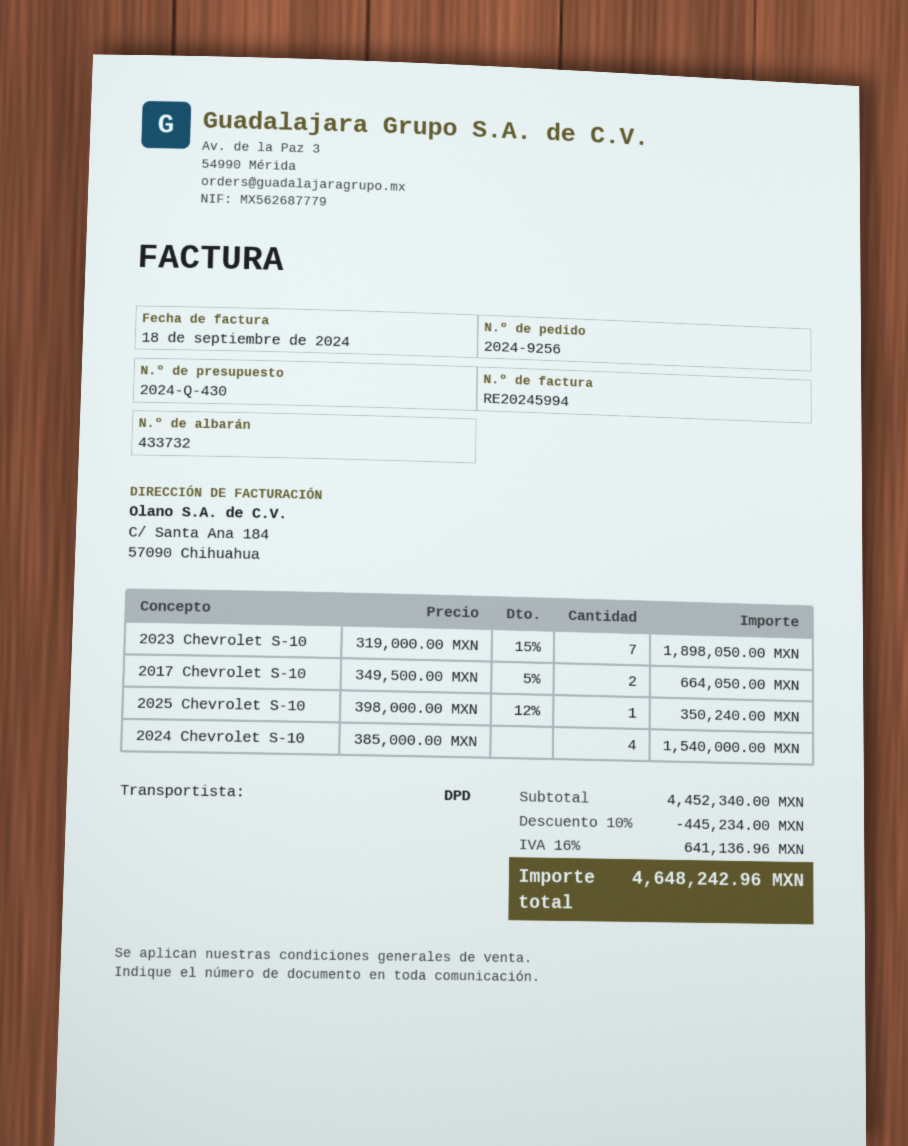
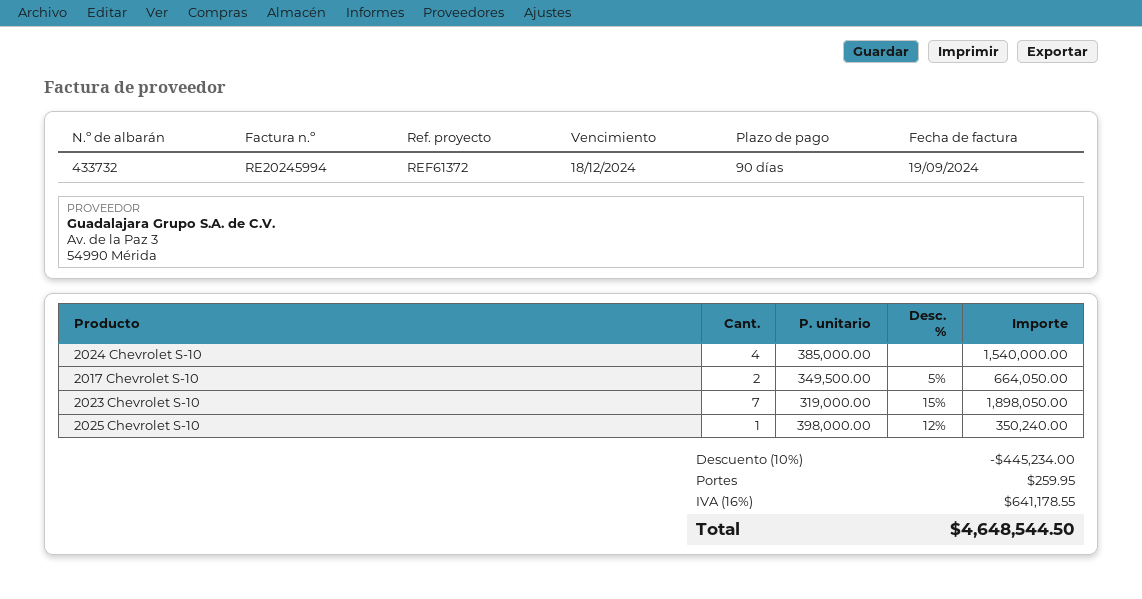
invoice date: 2024-09-18 -> 2024-09-19
shipping: none -> 259.95
tax: 16% = 641136.96 -> 16% = 641178.55
total: 4648242.96 -> 4648544.50

